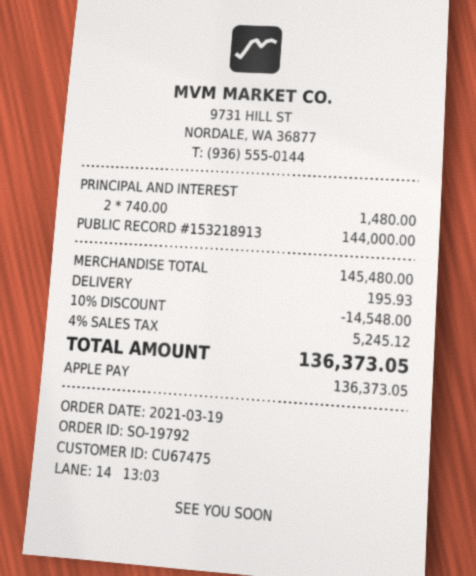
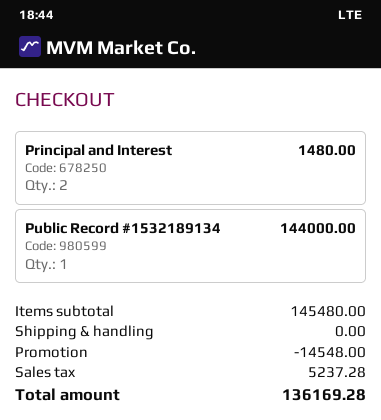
shipping: 195.93 -> 0.00
tax: 5245.12 -> 5237.28
total: 136373.05 -> 136169.28

